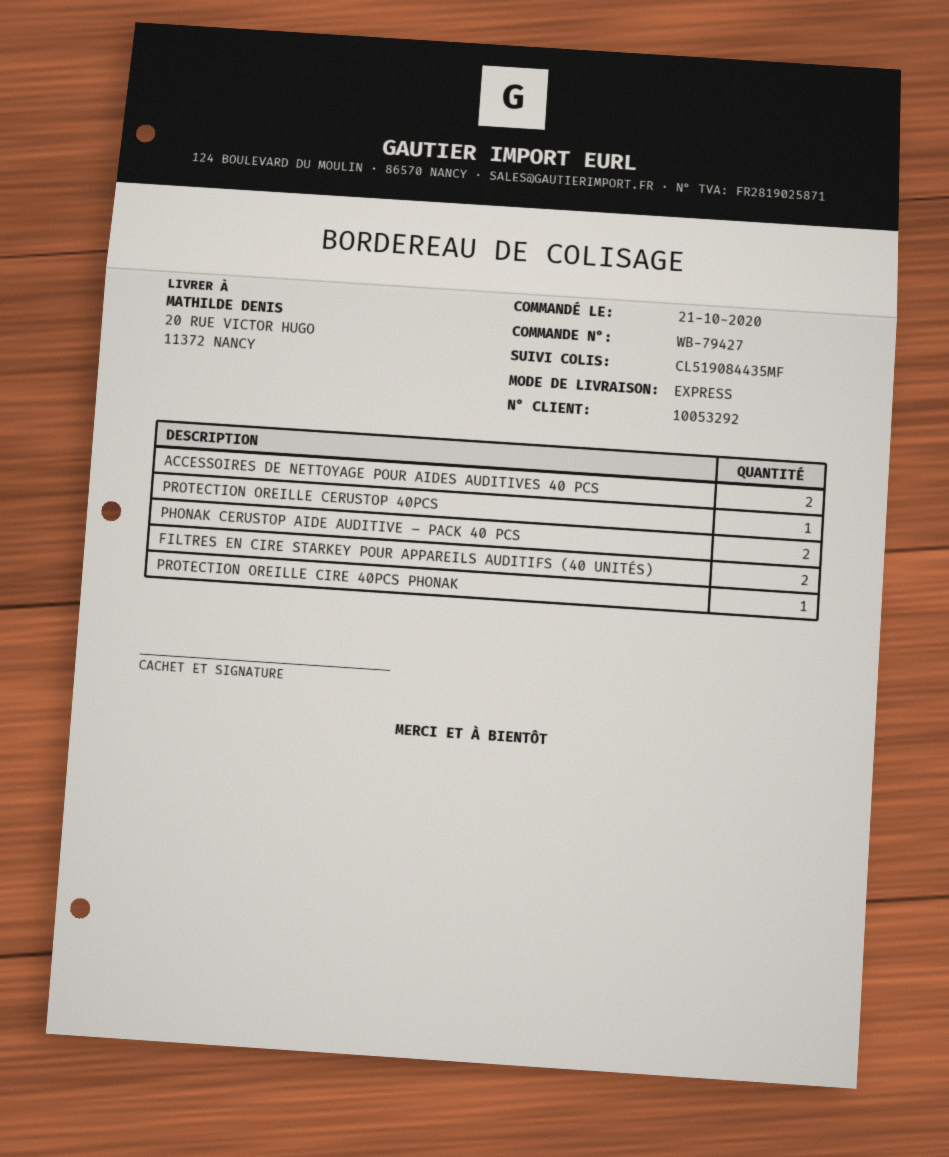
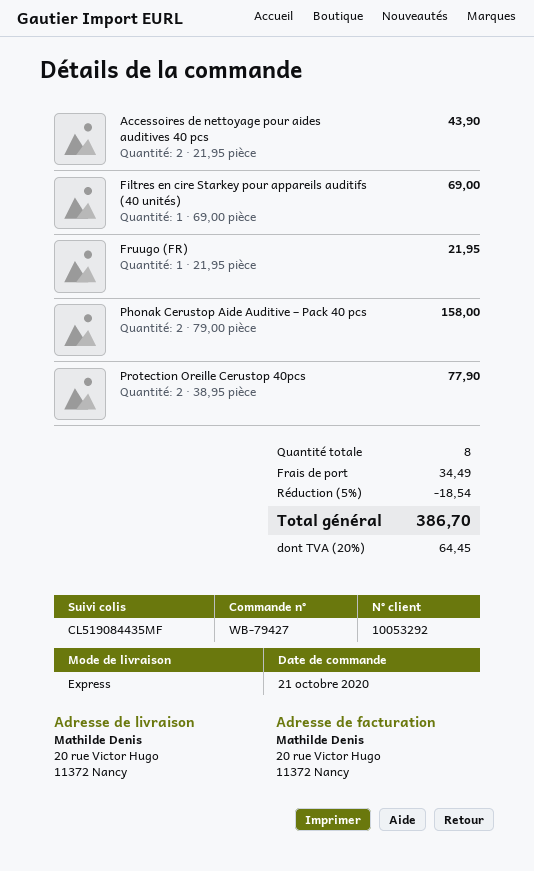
PROTECTION OREILLE CERUSTOP 40PCS: 1 -> 2
FILTRES EN CIRE STARKEY POUR APPAREILS AUDITIFS (40 UNITÉS): 2 -> 1
PROTECTION OREILLE CIRE 40PCS PHONAK: 1 -> none
Fruugo (FR): none -> 1

